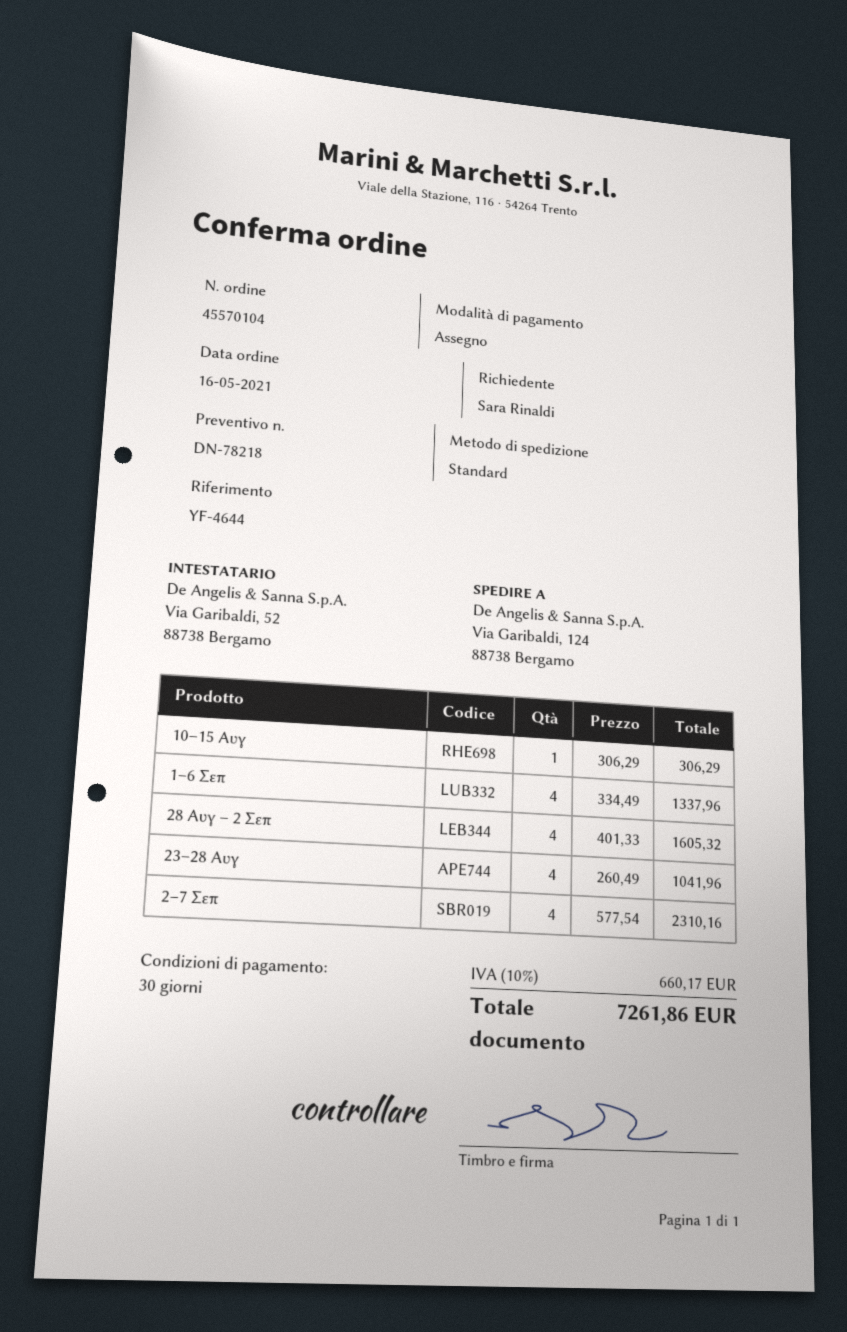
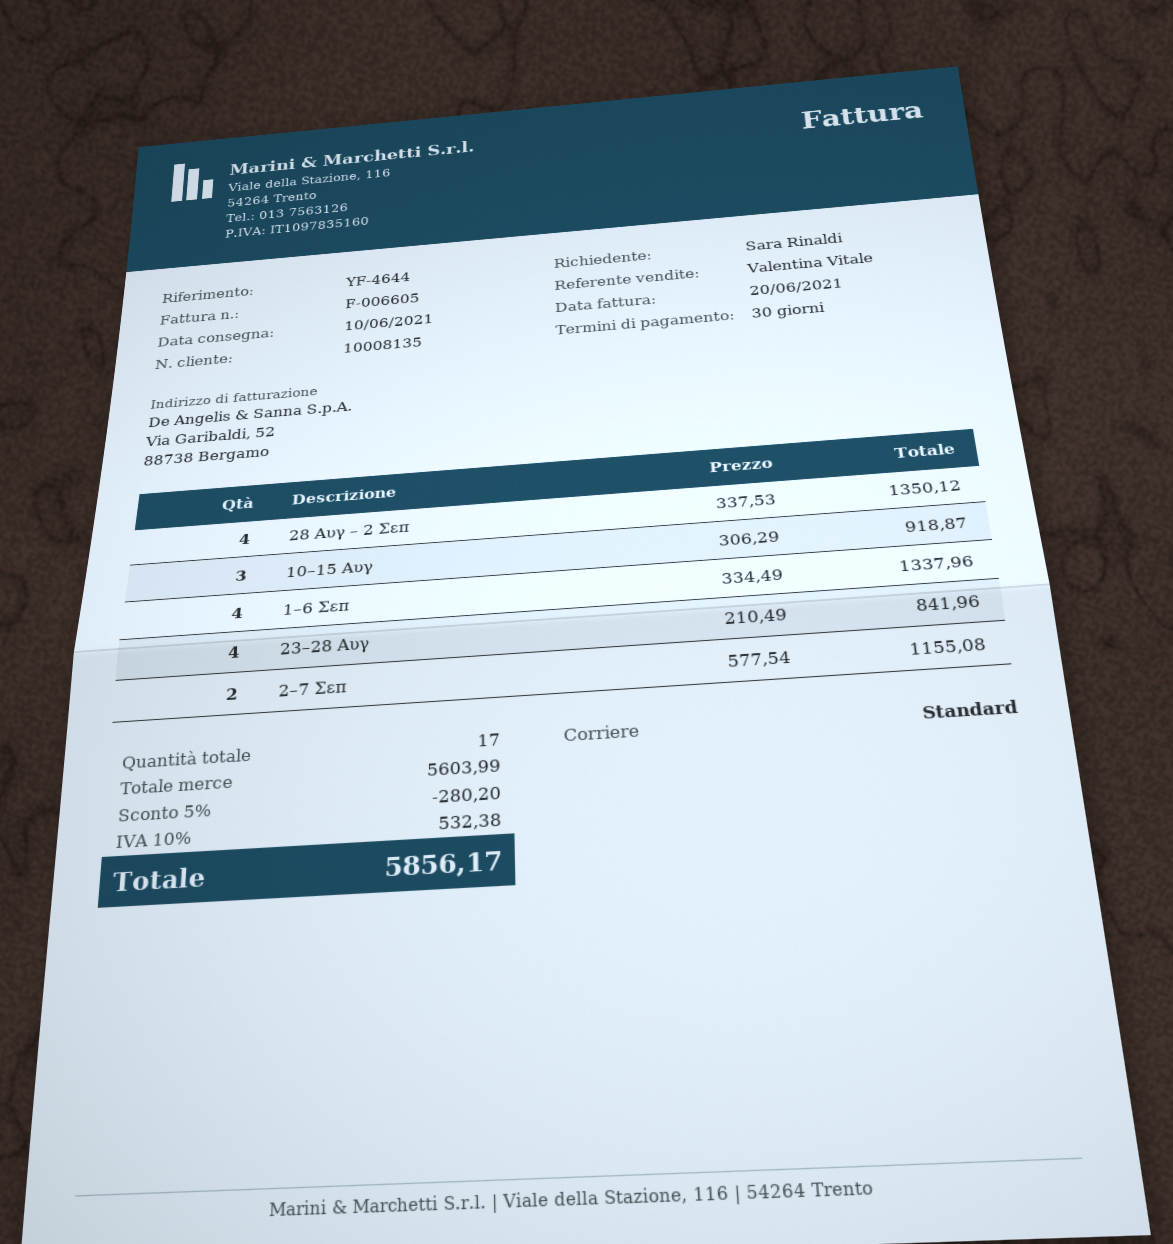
10–15 Αυγ: 1 x 306.29 = 306.29 -> 3 x 306.29 = 918.87
28 Αυγ – 2 Σεπ: 4 x 401.33 = 1605.32 -> 4 x 337.53 = 1350.12
23–28 Αυγ: 4 x 260.49 = 1041.96 -> 4 x 210.49 = 841.96
2–7 Σεπ: 4 x 577.54 = 2310.16 -> 2 x 577.54 = 1155.08
discount: none -> 5% = 280.20
tax: 10% = 660.17 -> 10% = 532.38
total: 7261.86 -> 5856.17

